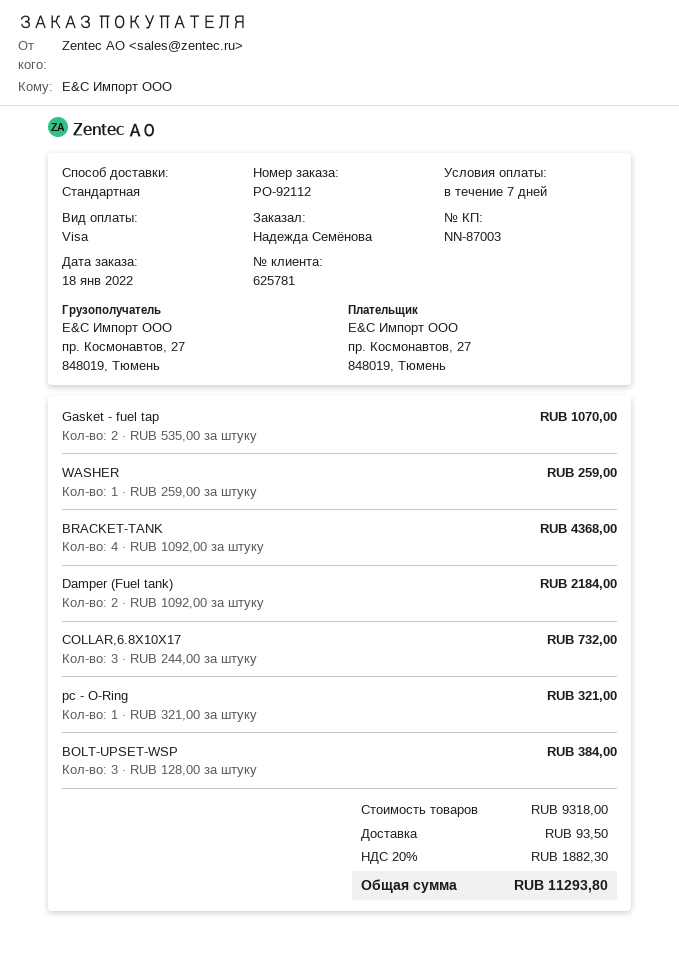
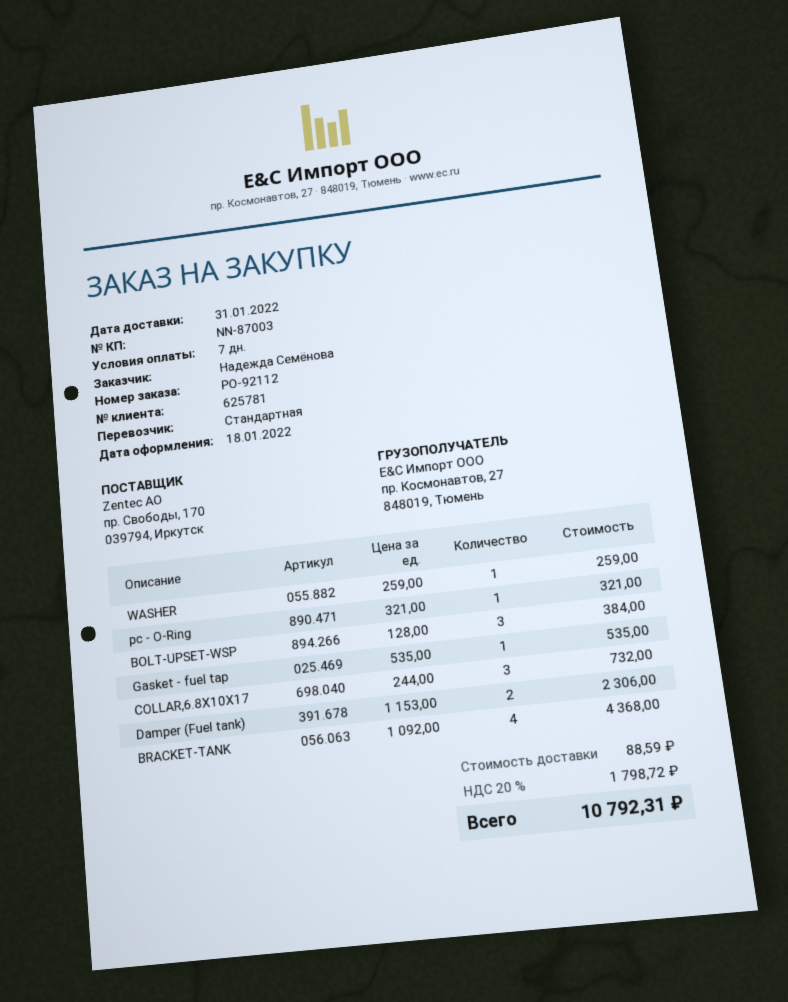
Gasket - fuel tap: 2 x 535.00 = 1070.00 -> 1 x 535.00 = 535.00
Damper (Fuel tank): 2 x 1092.00 = 2184.00 -> 2 x 1153.00 = 2306.00
shipping: 93.50 -> 88.59
tax: 20% = 1882.30 -> 20% = 1798.72
total: 11293.80 -> 10792.31

